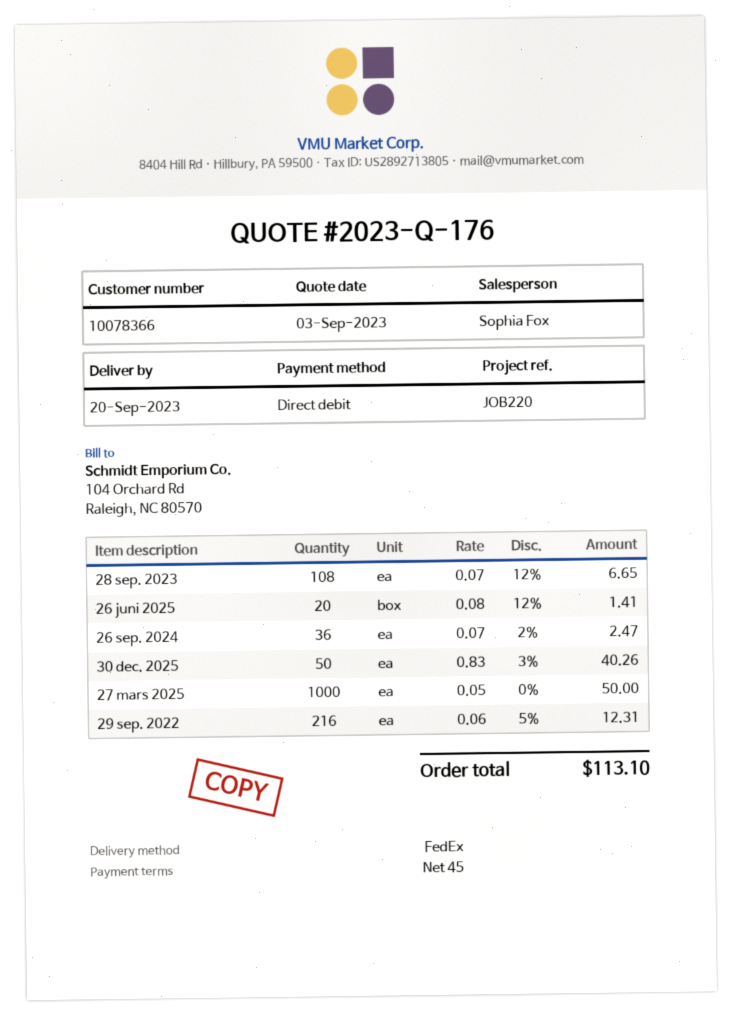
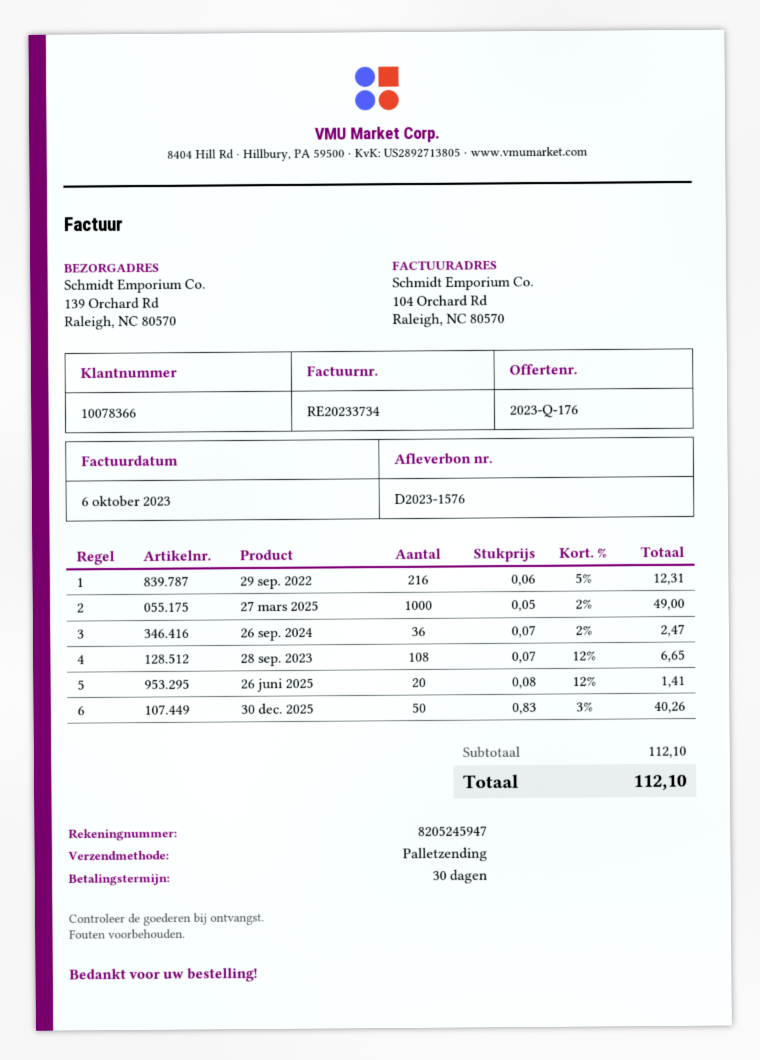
payment terms: 45 days -> 30 days
shipping method: FedEx -> pallet freight
27 mars 2025: 1000 x 0.05 = 50.00 -> 1000 x 0.05 - 2% = 49.00
total: 113.10 -> 112.10

